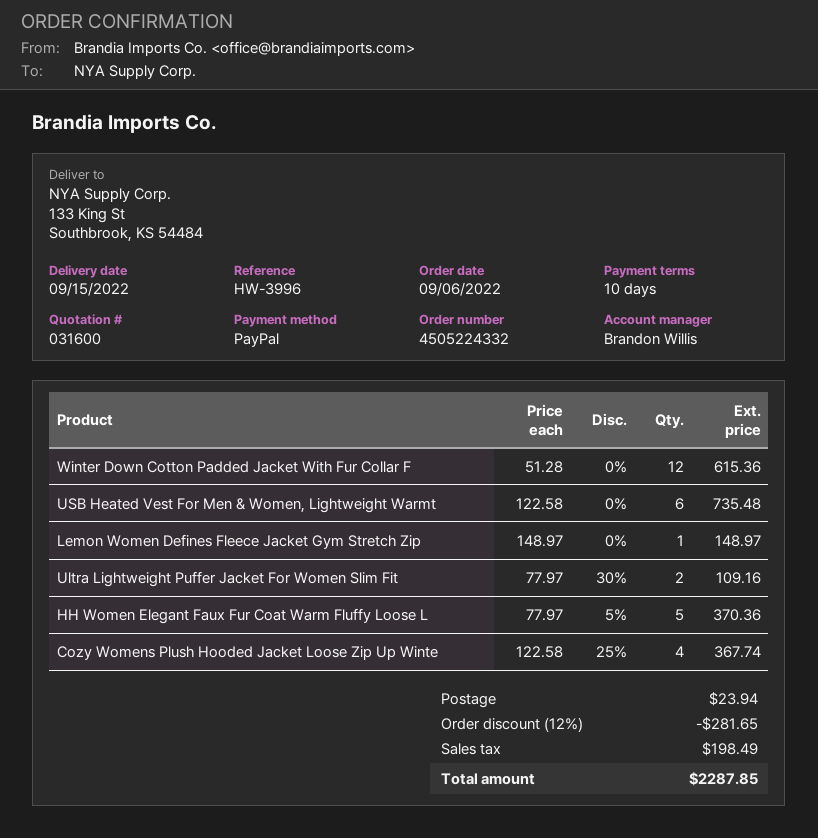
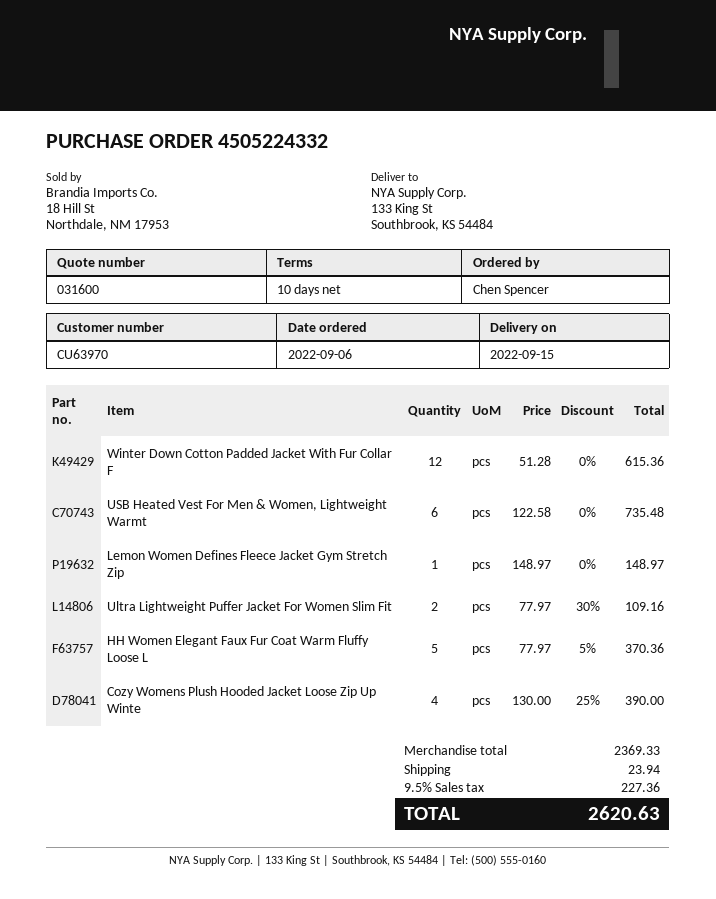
Cozy Womens Plush Hooded Jacket Loose Zip Up Winte: 4 x 122.58 - 25% = 367.74 -> 4 x 130.00 - 25% = 390.00
discount: 12% = 281.65 -> none
tax: 198.49 -> 227.36
total: 2287.85 -> 2620.63

